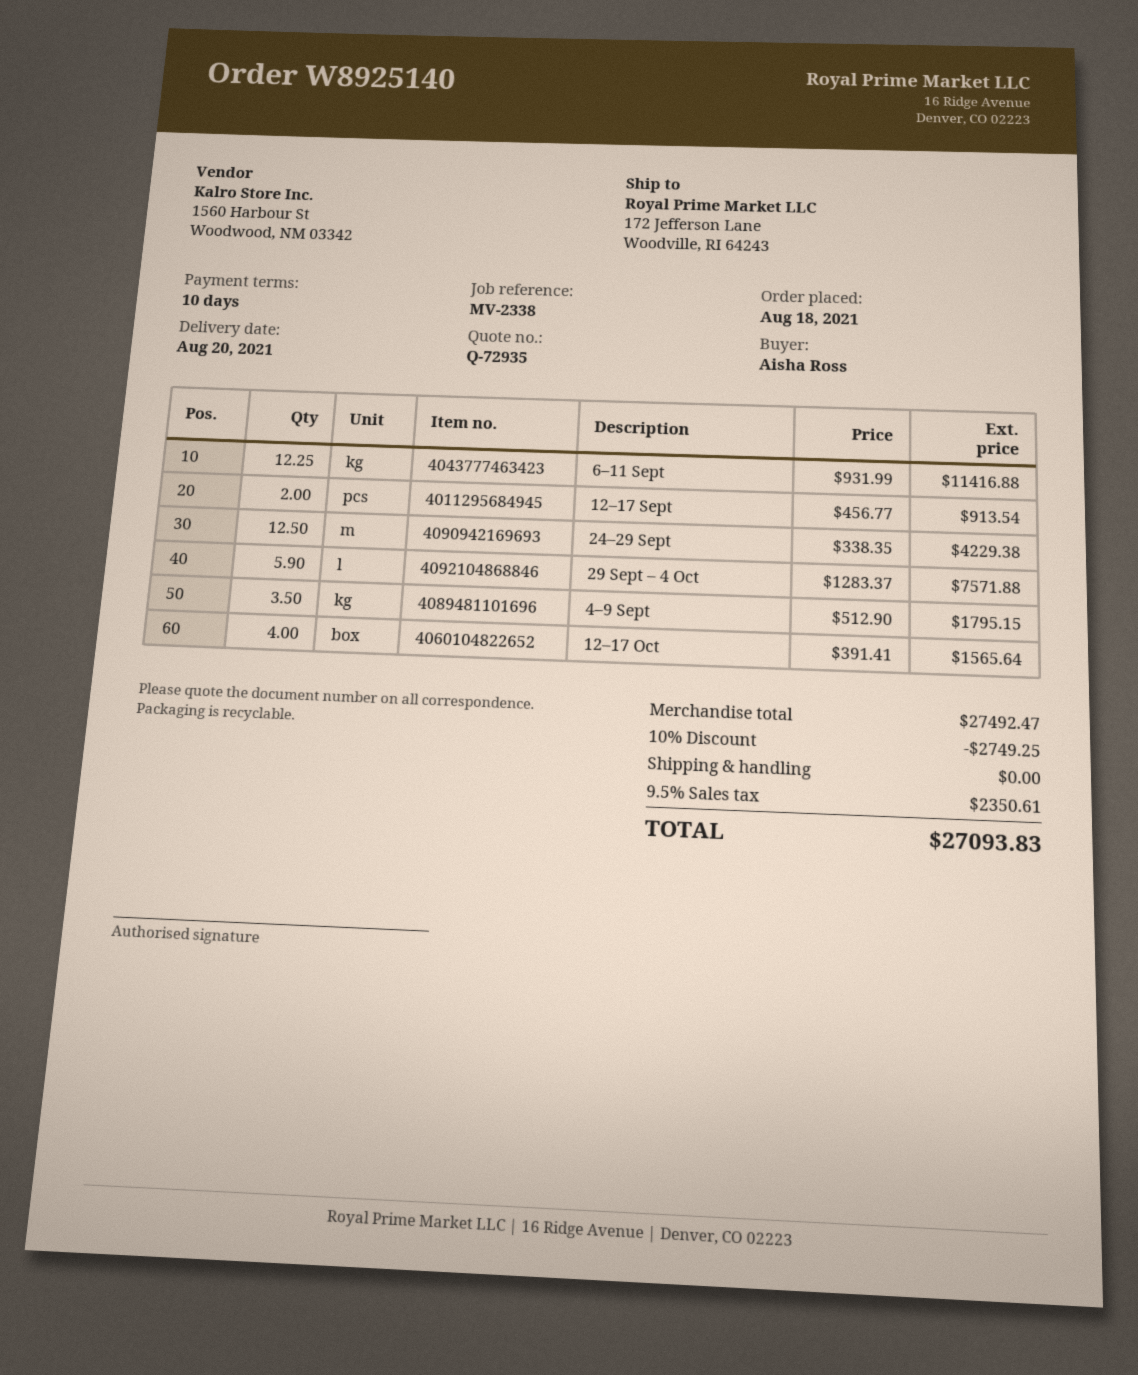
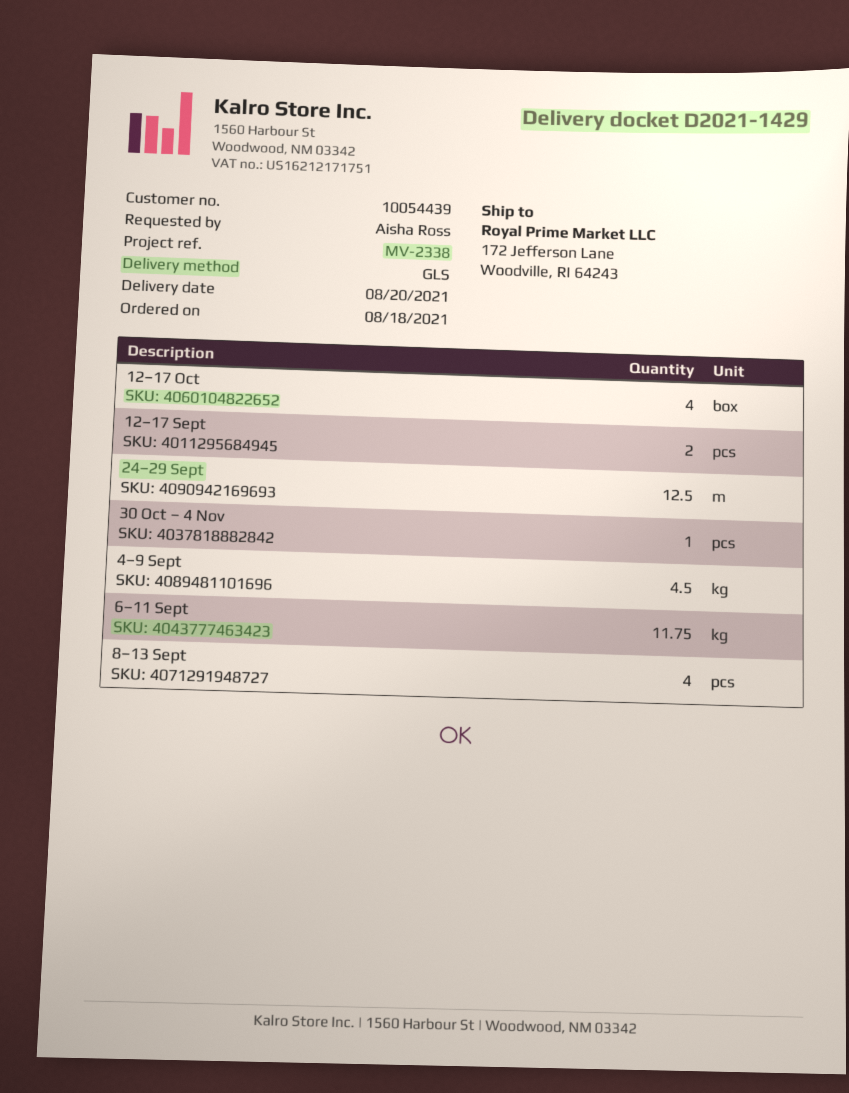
6–11 Sept: 12.25 -> 11.75
29 Sept – 4 Oct: 5.9 -> none
4–9 Sept: 3.5 -> 4.5
30 Oct – 4 Nov: none -> 1
8–13 Sept: none -> 4

